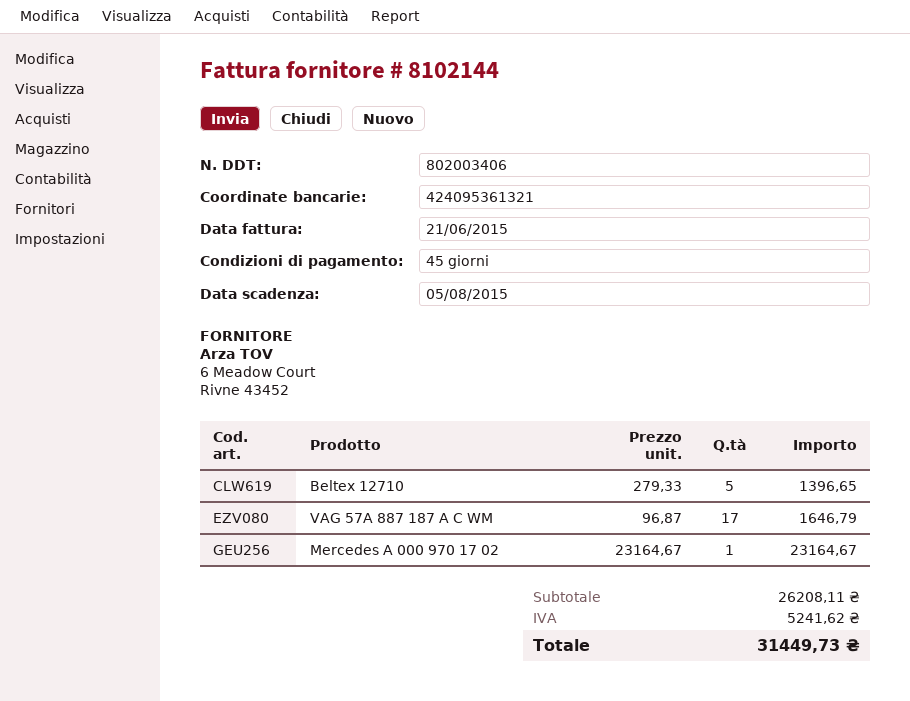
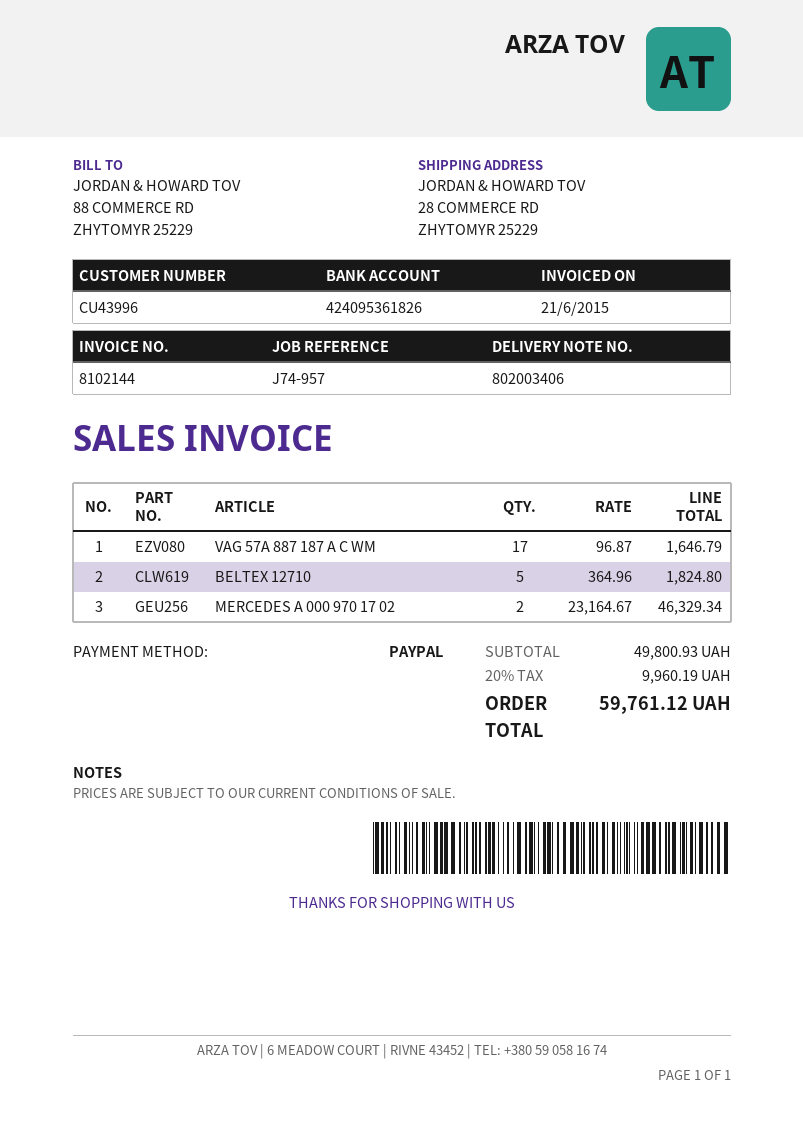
bank account: 424095361321 -> 424095361826
Beltex 12710: 5 x 279.33 = 1396.65 -> 5 x 364.96 = 1824.80
Mercedes A 000 970 17 02: 1 x 23164.67 = 23164.67 -> 2 x 23164.67 = 46329.34
subtotal: 26208.11 -> 49800.93
tax: 5241.62 -> 9960.19
total: 31449.73 -> 59761.12

